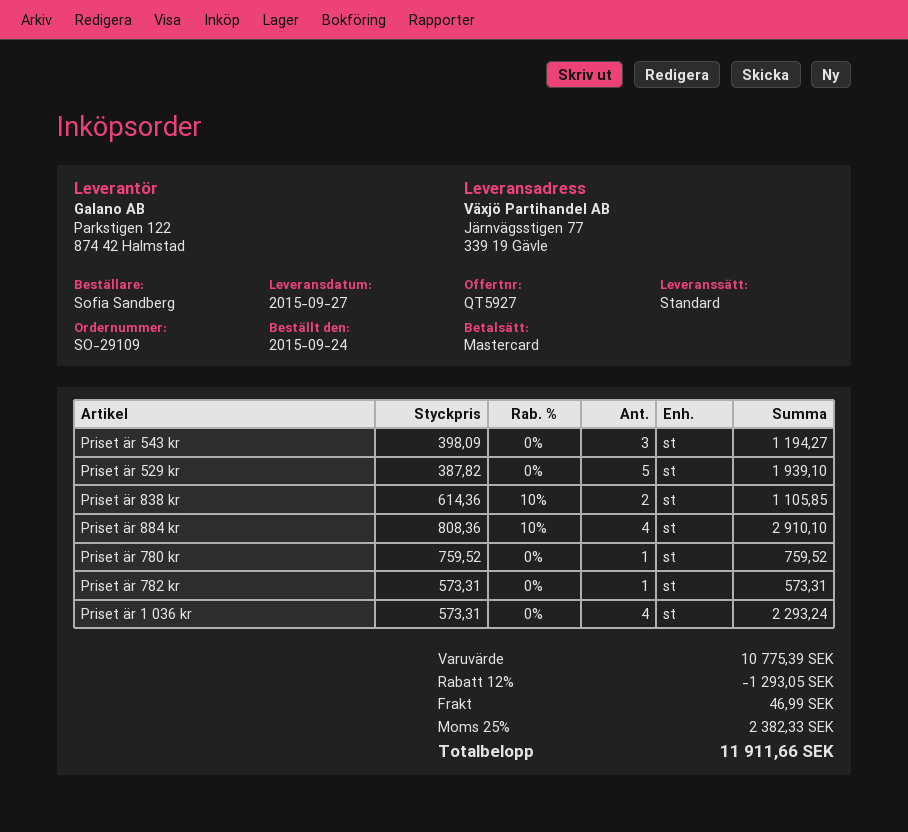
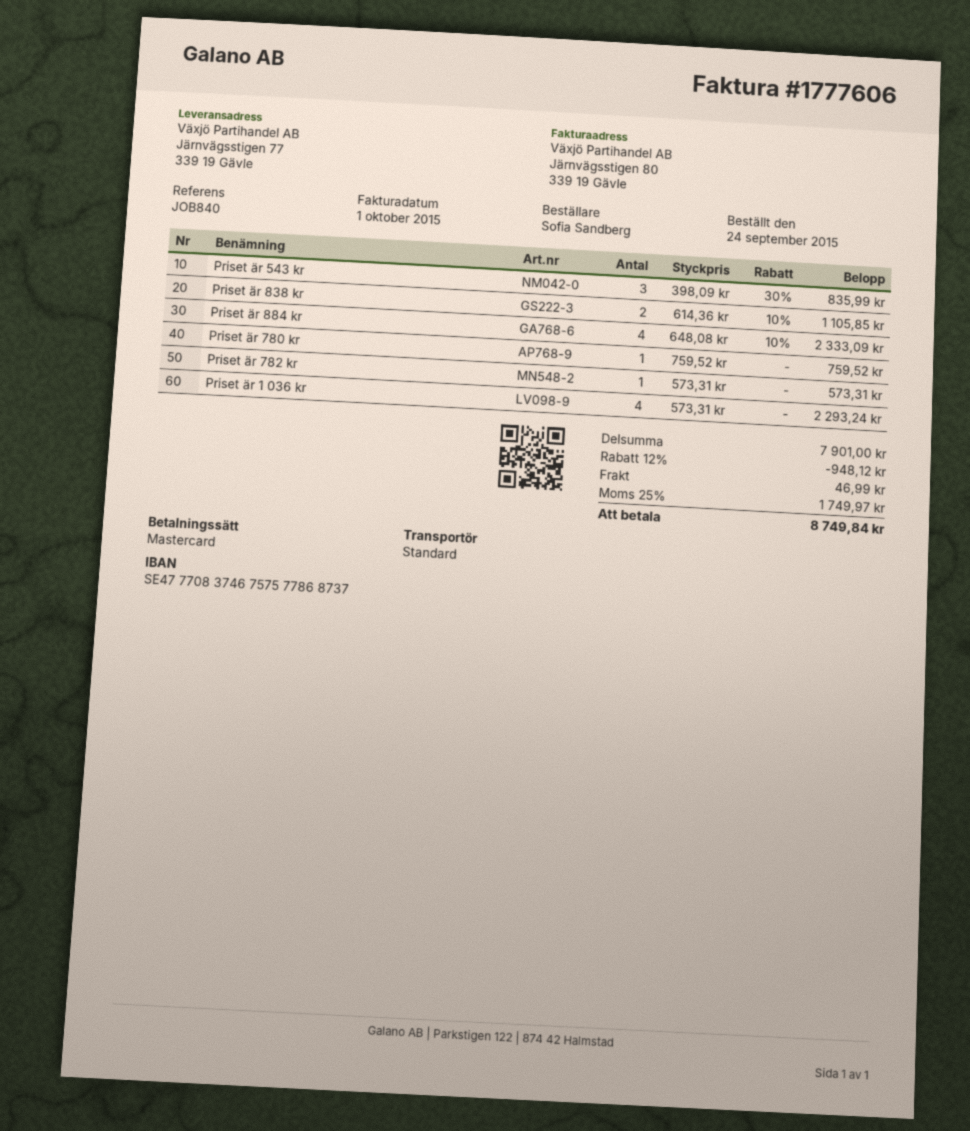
Priset är 543 kr: 3 x 398.09 = 1194.27 -> 3 x 398.09 - 30% = 835.99
Priset är 529 kr: 5 x 387.82 = 1939.10 -> none
Priset är 884 kr: 4 x 808.36 - 10% = 2910.10 -> 4 x 648.08 - 10% = 2333.09
subtotal: 10775.39 -> 7901.00
discount: 12% = 1293.05 -> 12% = 948.12
tax: 25% = 2382.33 -> 25% = 1749.97
total: 11911.66 -> 8749.84

